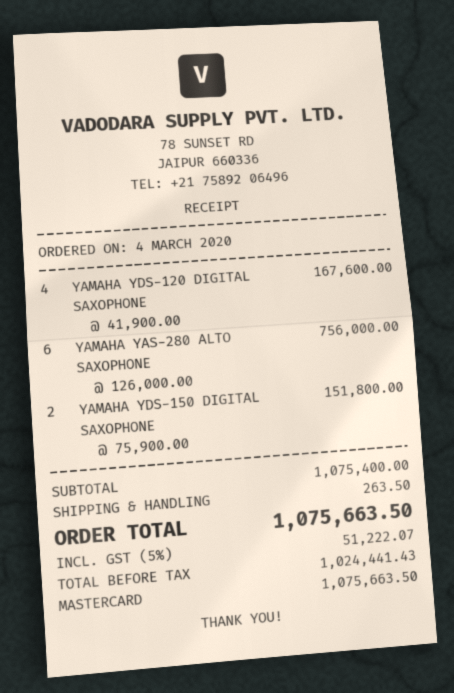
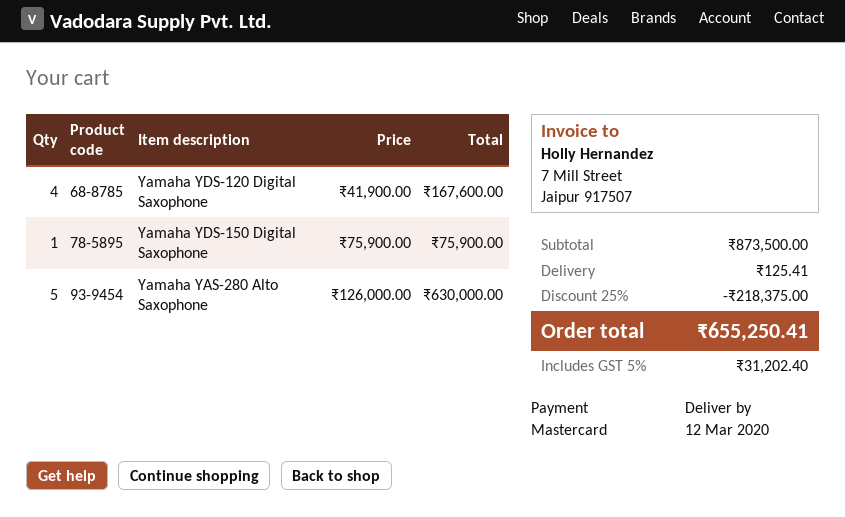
YAMAHA YAS-280 ALTO SAXOPHONE: 6 x 126000.00 = 756000.00 -> 5 x 126000.00 = 630000.00
YAMAHA YDS-150 DIGITAL SAXOPHONE: 2 x 75900.00 = 151800.00 -> 1 x 75900.00 = 75900.00
subtotal: 1075400.00 -> 873500.00
discount: none -> 25% = 218375.00
shipping: 263.50 -> 125.41
tax: 5% = 51222.07 -> 5% = 31202.40
total: 1075663.50 -> 655250.41

